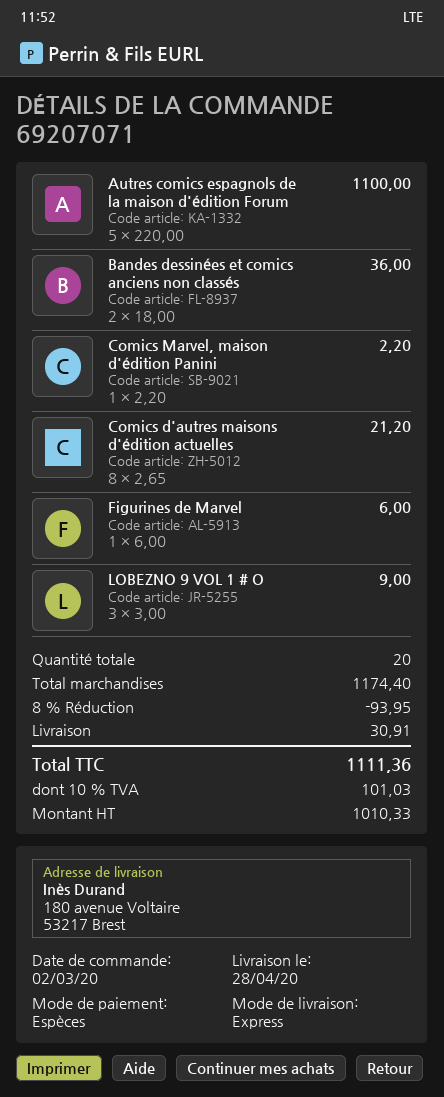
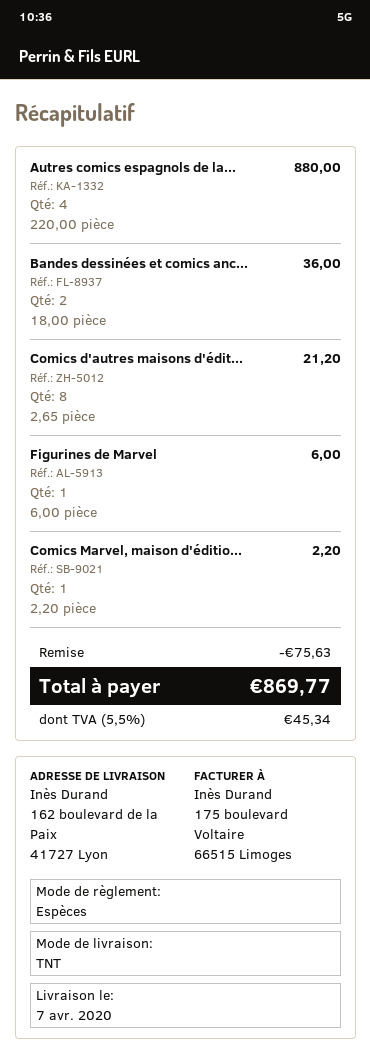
delivery date: 2020-04-28 -> 2020-04-07
shipping method: express -> TNT
ship to: 180 avenue Voltaire, 53217 Brest -> 162 boulevard de la Paix, 41727 Lyon
Autres comics espagnols de la maison d'édition Forum: 5 x 220.00 = 1100.00 -> 4 x 220.00 = 880.00
LOBEZNO 9 VOL 1 # O: 3 x 3.00 = 9.00 -> none
discount: 93.95 -> 75.63
shipping: 30.91 -> none
tax: 10% = 101.03 -> 5.5% = 45.34
total: 1111.36 -> 869.77

